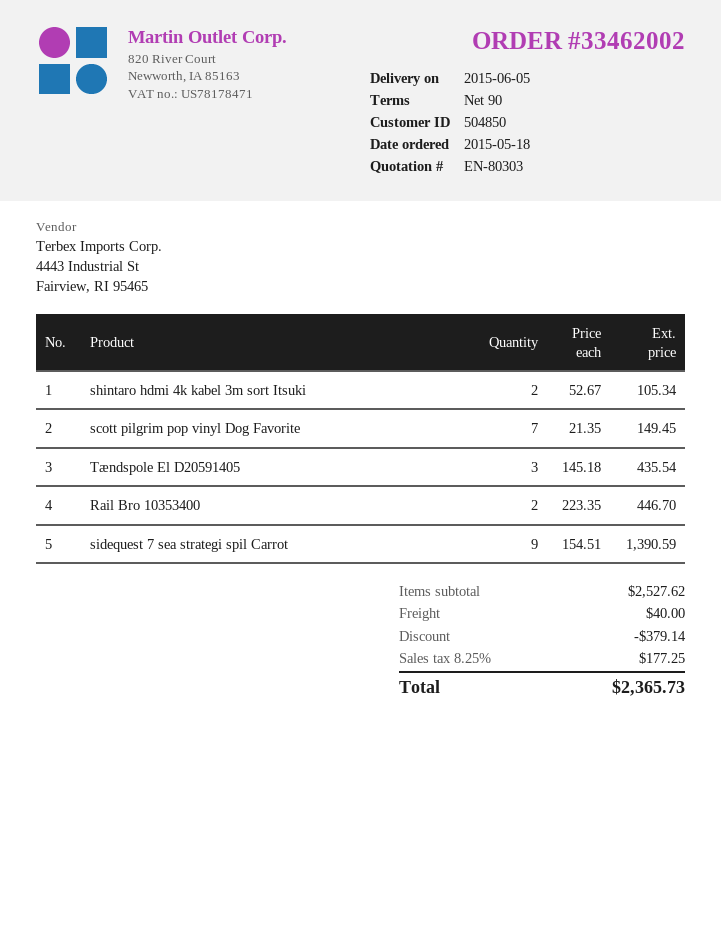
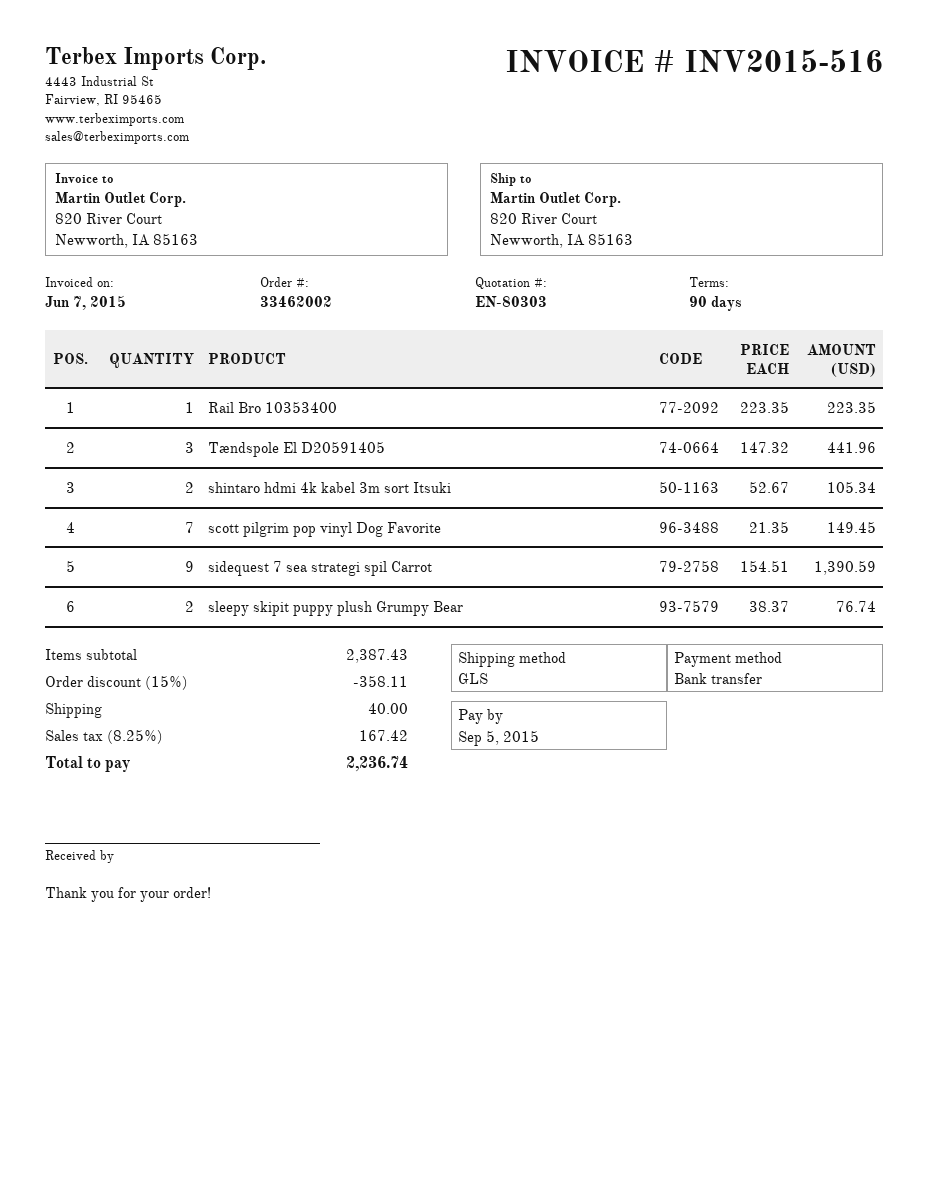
Tændspole El D20591405: 3 x 145.18 = 435.54 -> 3 x 147.32 = 441.96
Rail Bro 10353400: 2 x 223.35 = 446.70 -> 1 x 223.35 = 223.35
sleepy skipit puppy plush Grumpy Bear: none -> 2 x 38.37 = 76.74
subtotal: 2527.62 -> 2387.43
discount: 379.14 -> 358.11
tax: 8.25% = 177.25 -> 8.25% = 167.42
total: 2365.73 -> 2236.74

